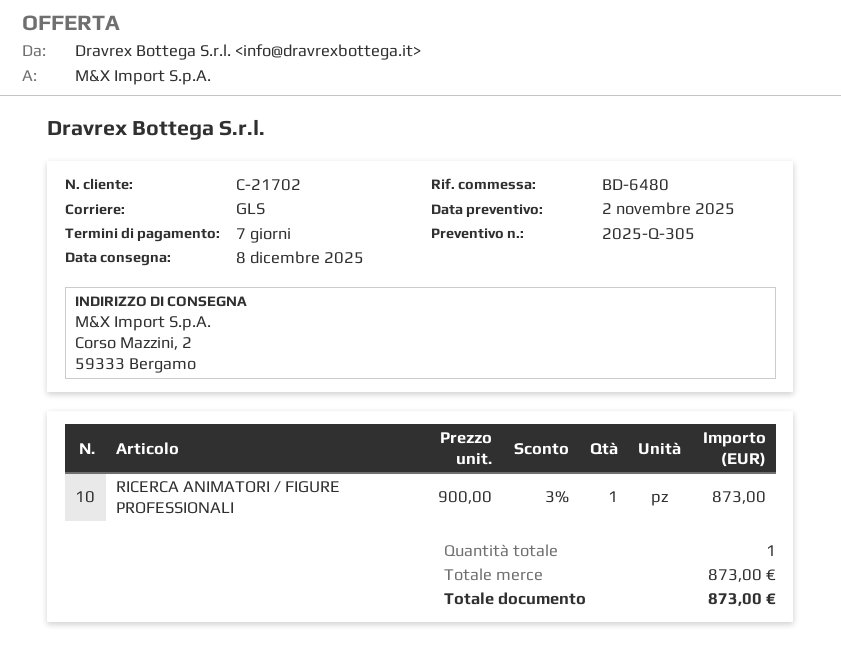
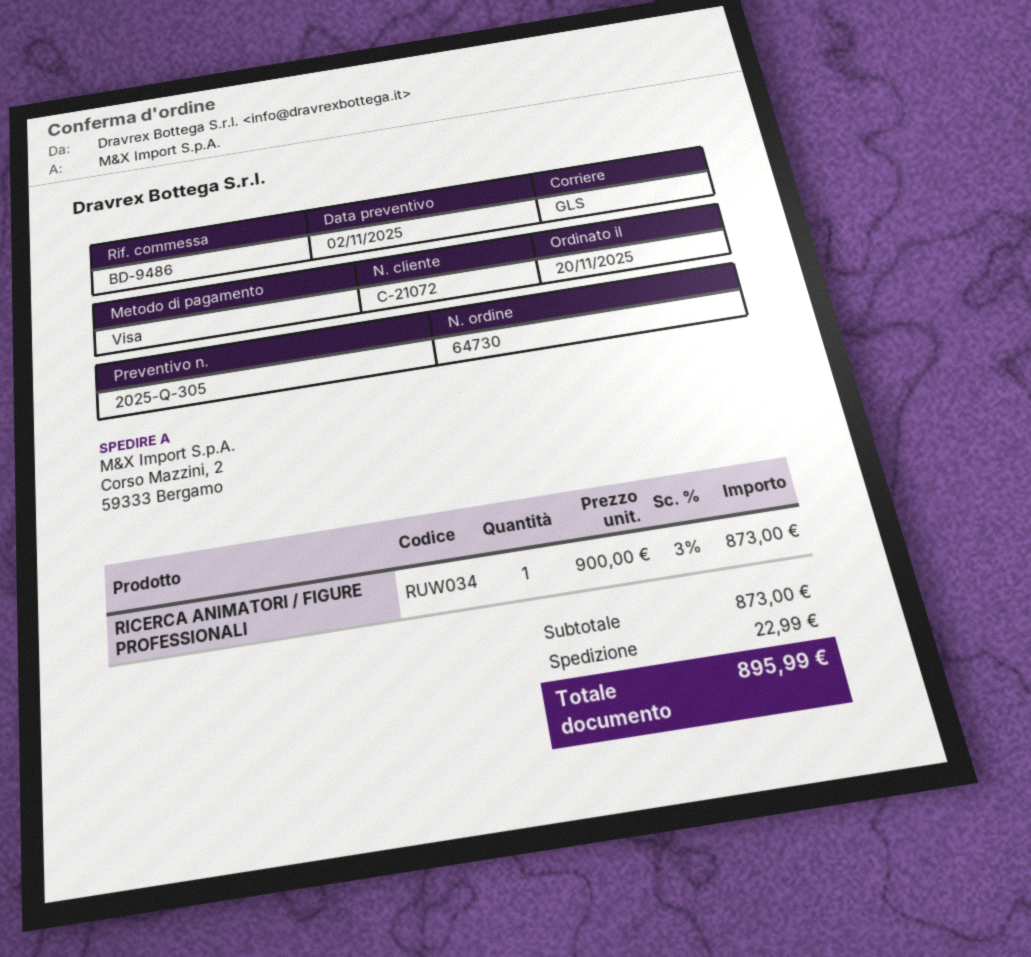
customer number: C-21702 -> C-21072
reference: BD-6480 -> BD-9486
shipping: none -> 22.99
total: 873.00 -> 895.99

